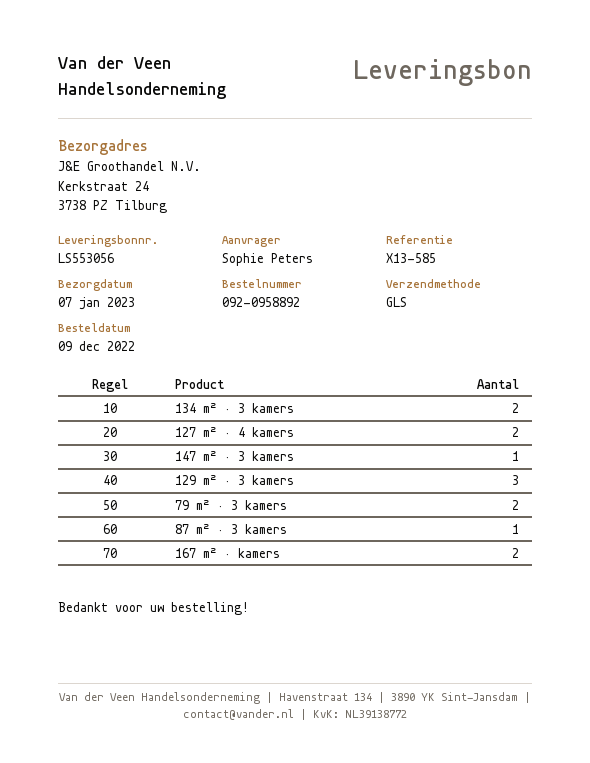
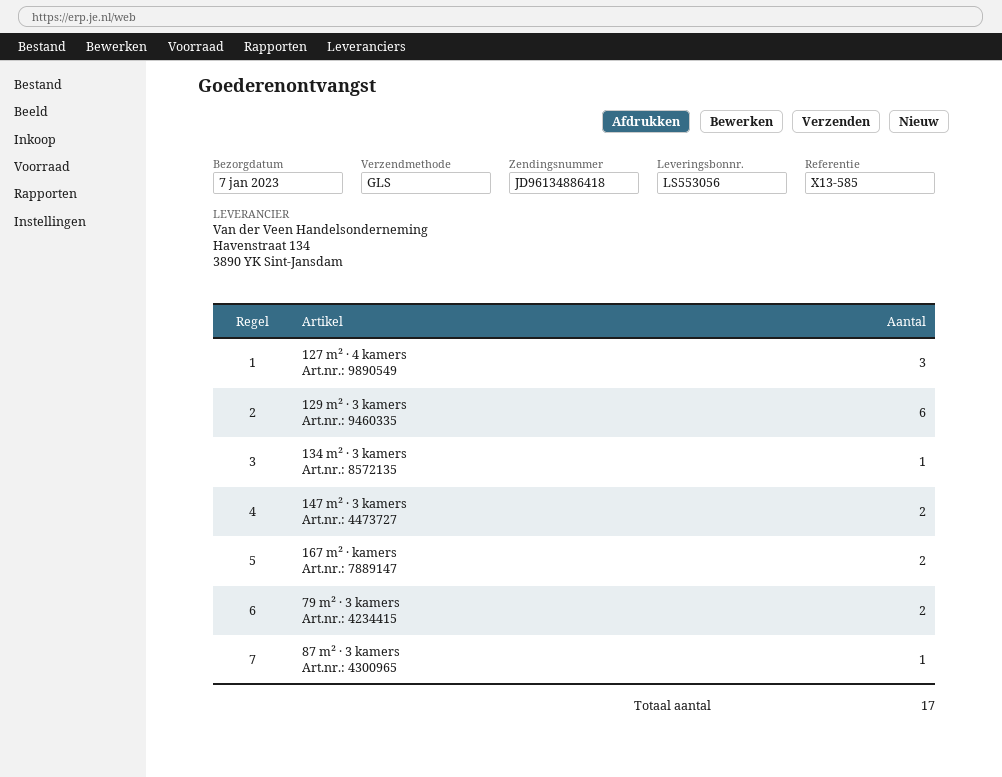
134 m² · 3 kamers: 2 -> 1
127 m² · 4 kamers: 2 -> 3
147 m² · 3 kamers: 1 -> 2
129 m² · 3 kamers: 3 -> 6

